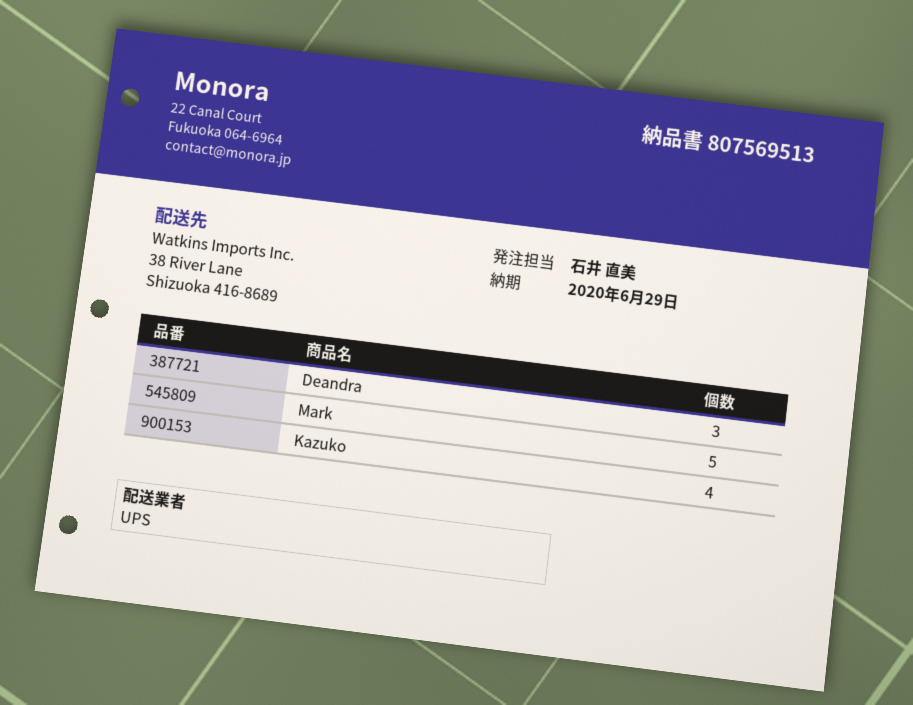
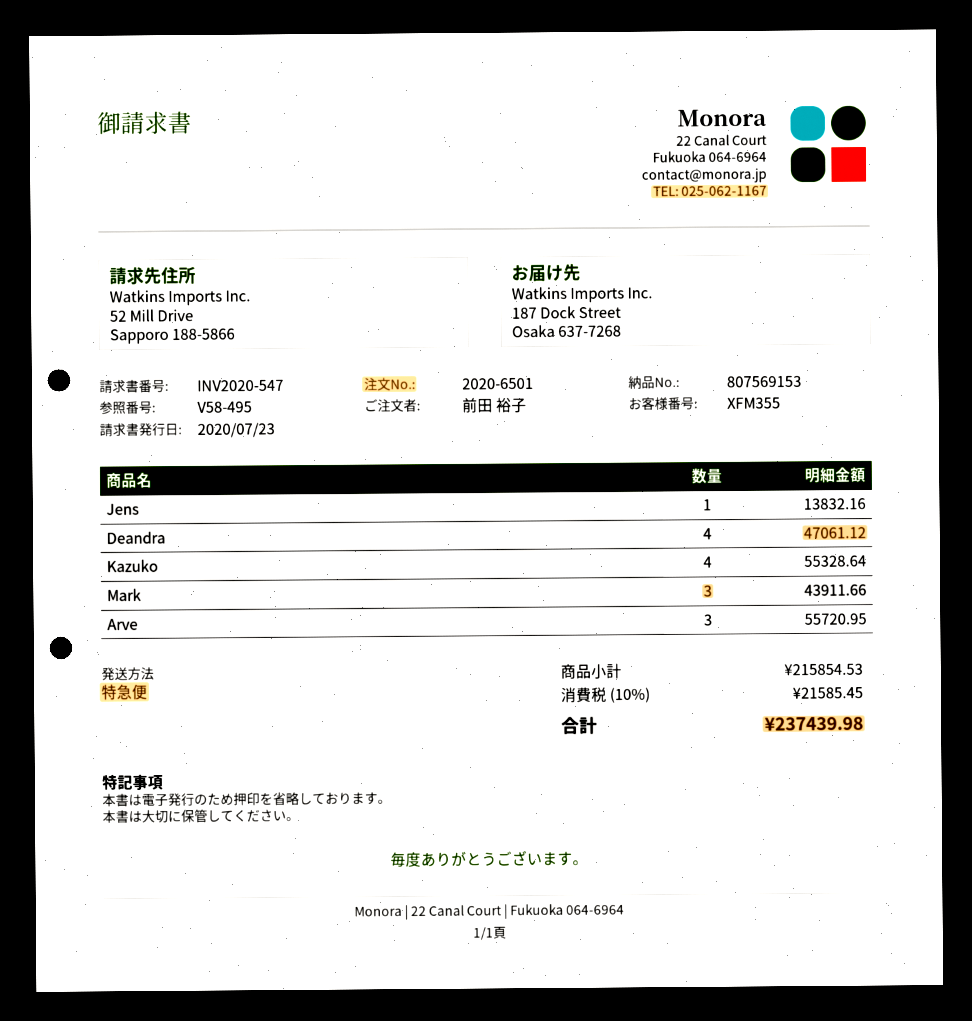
delivery note number: 807569513 -> 807569153
ordered by: 石井 直美 -> 前田 裕子
shipping method: UPS -> express
ship to: 38 River Lane, Shizuoka 416-8689 -> 187 Dock Street, Osaka 637-7268
Deandra: 3 -> 4
Mark: 5 -> 3
Jens: none -> 1
Arve: none -> 3

